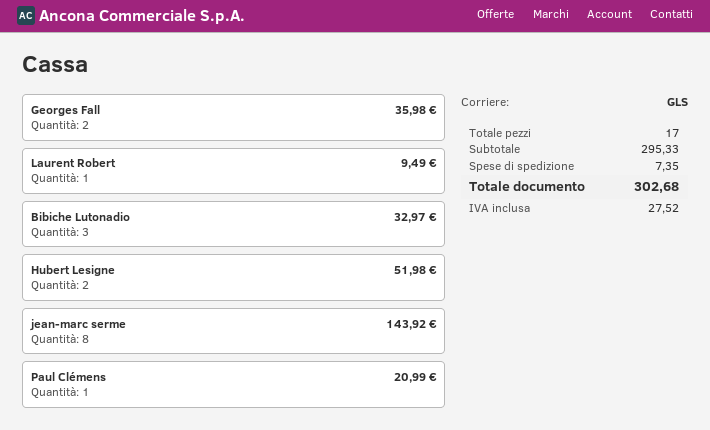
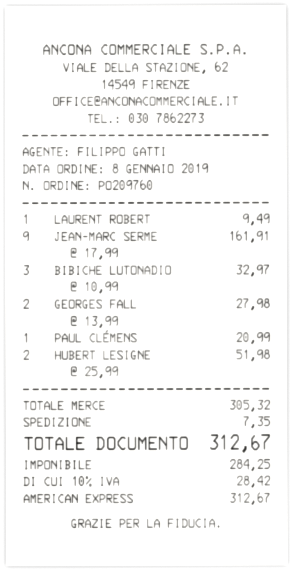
Georges Fall: 2 for 35.98 -> 2 for 27.98
jean-marc serme: 8 for 143.92 -> 9 for 161.91
subtotal: 295.33 -> 305.32
tax: 27.52 -> 28.42
total: 302.68 -> 312.67

